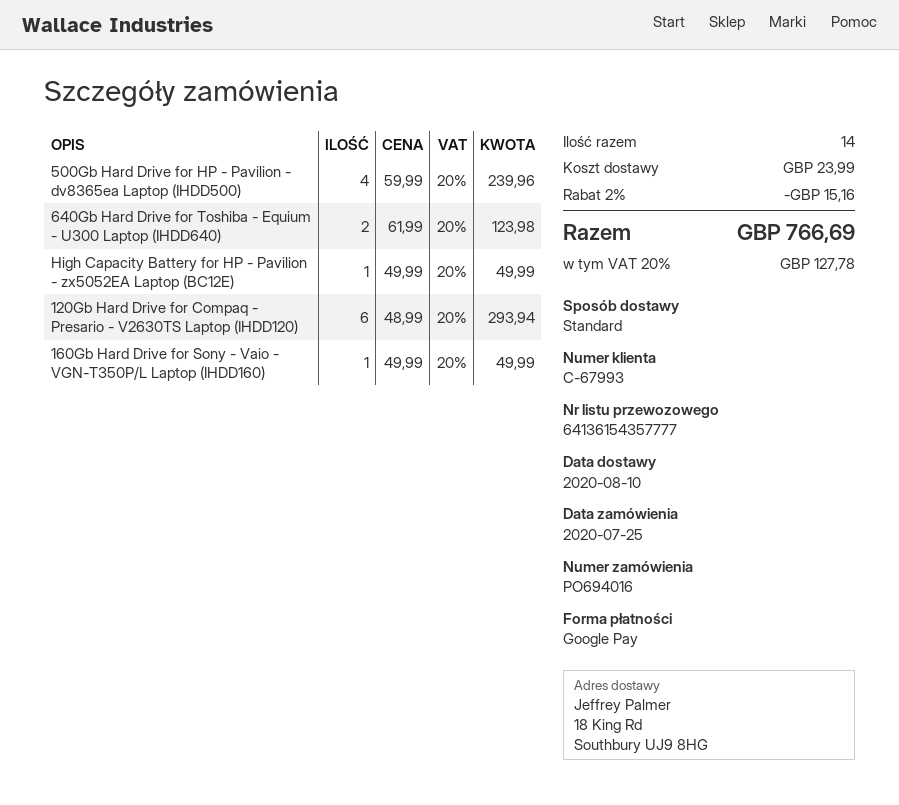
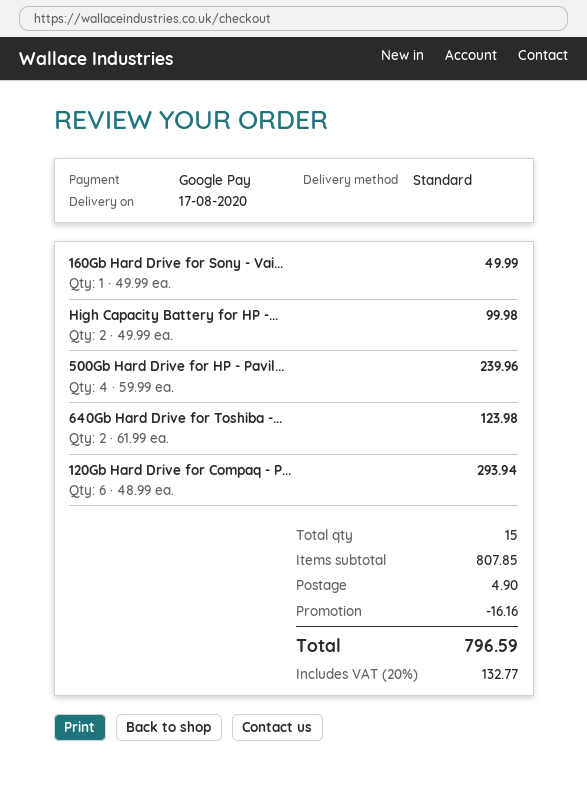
delivery date: 2020-08-10 -> 2020-08-17
High Capacity Battery for HP - Pavilion - zx5052EA Laptop (BC12E): 1 x 49.99 = 49.99 -> 2 x 49.99 = 99.98
total quantity: 14 -> 15
discount: 15.16 -> 16.16
shipping: 23.99 -> 4.90
tax: 20% = 127.78 -> 20% = 132.77
total: 766.69 -> 796.59

